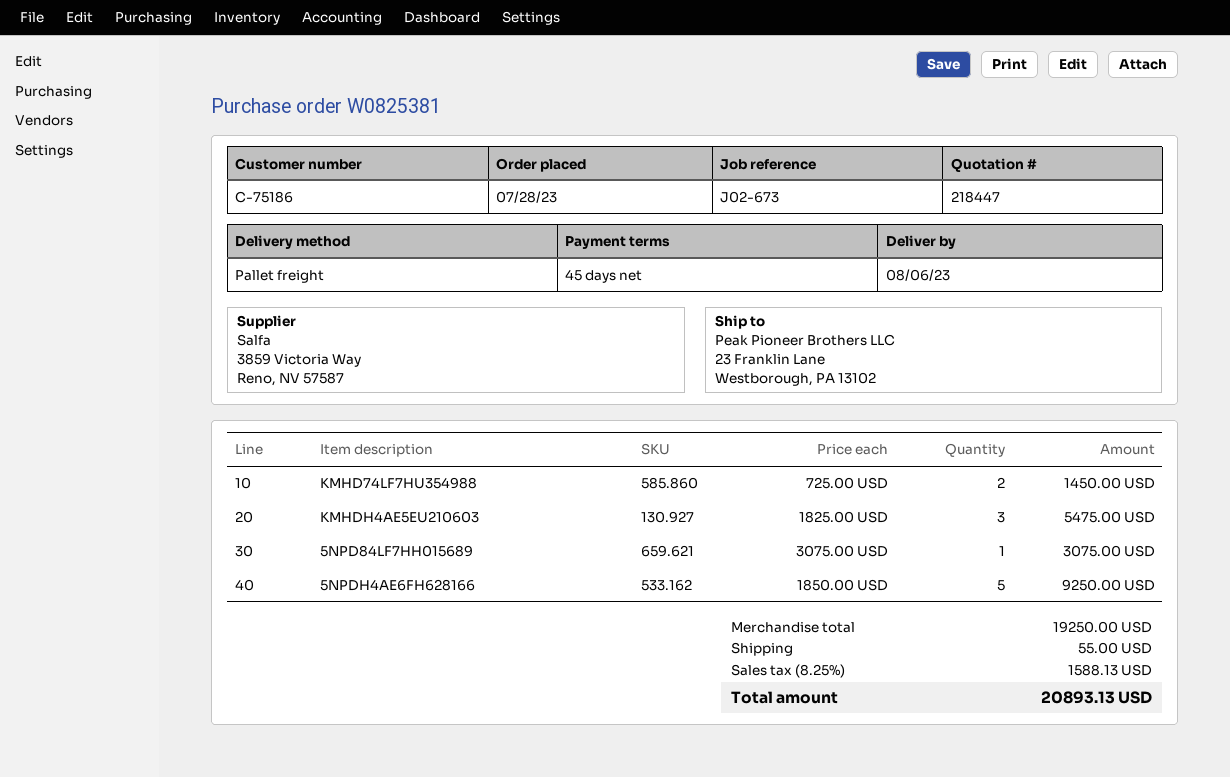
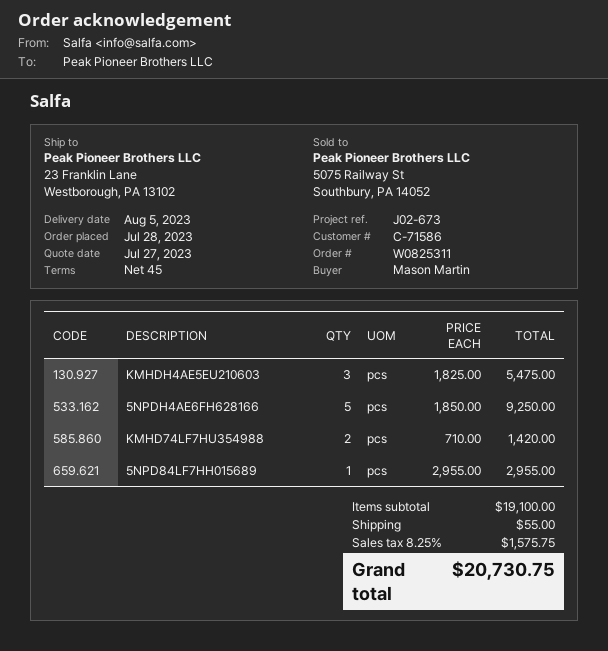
order number: W0825381 -> W0825311
delivery date: 2023-08-06 -> 2023-08-05
customer number: C-75186 -> C-71586
KMHD74LF7HU354988: 2 x 725.00 = 1450.00 -> 2 x 710.00 = 1420.00
5NPD84LF7HH015689: 1 x 3075.00 = 3075.00 -> 1 x 2955.00 = 2955.00
subtotal: 19250.00 -> 19100.00
tax: 8.25% = 1588.13 -> 8.25% = 1575.75
total: 20893.13 -> 20730.75

